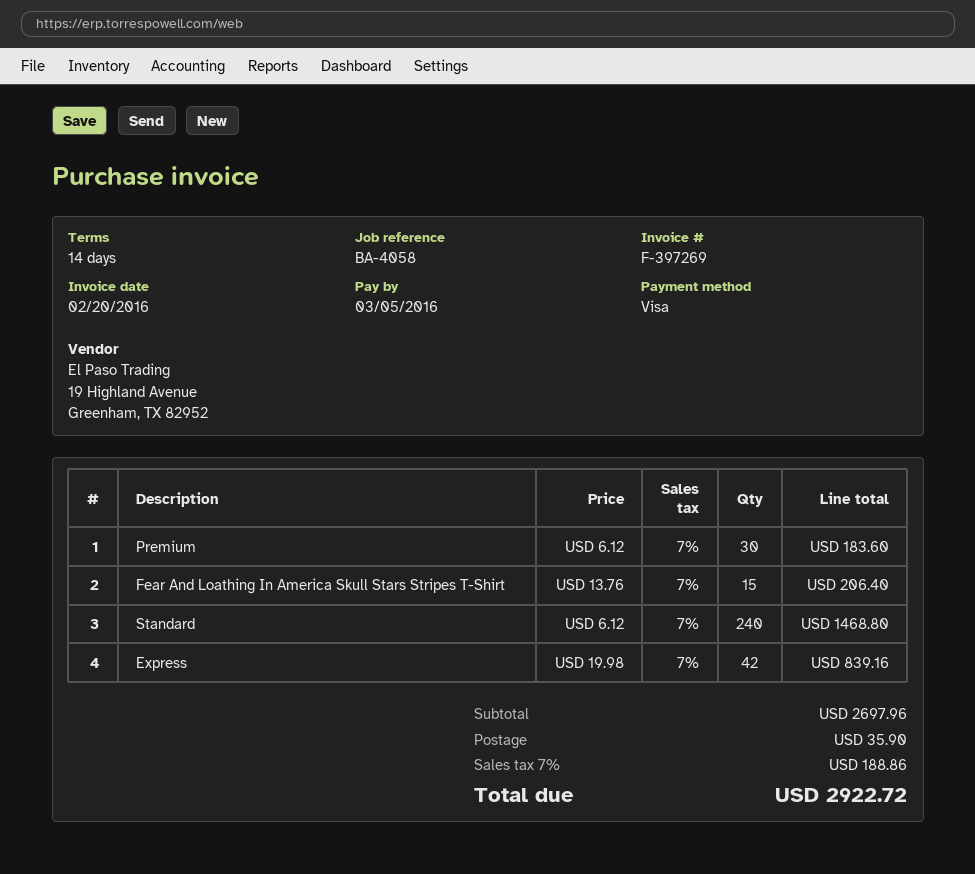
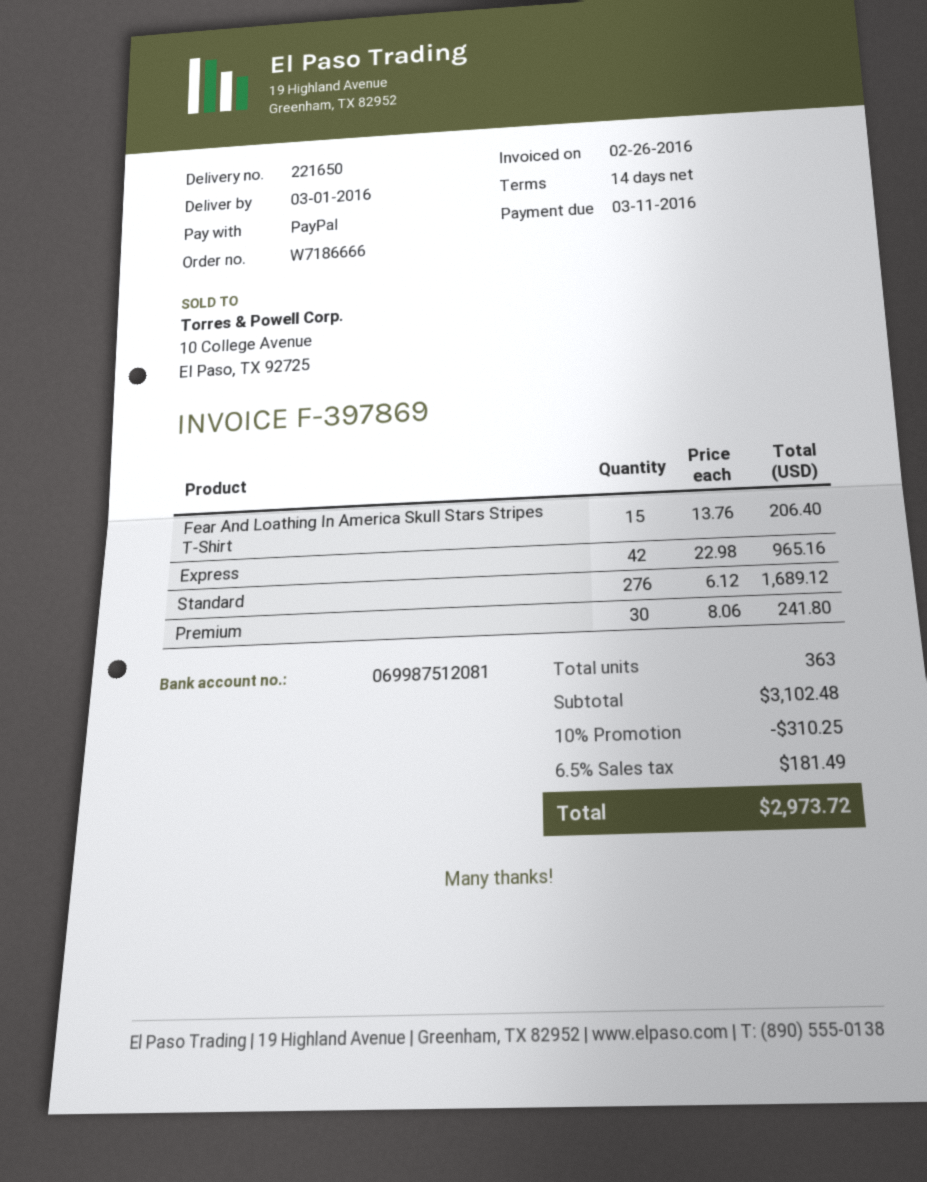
invoice number: F-397269 -> F-397869
invoice date: 2016-02-20 -> 2016-02-26
due date: 2016-03-05 -> 2016-03-11
payment method: Visa -> PayPal
Premium: 30 x 6.12 = 183.60 -> 30 x 8.06 = 241.80
Standard: 240 x 6.12 = 1468.80 -> 276 x 6.12 = 1689.12
Express: 42 x 19.98 = 839.16 -> 42 x 22.98 = 965.16
subtotal: 2697.96 -> 3102.48
discount: none -> 10% = 310.25
shipping: 35.90 -> none
tax: 7% = 188.86 -> 6.5% = 181.49
total: 2922.72 -> 2973.72

